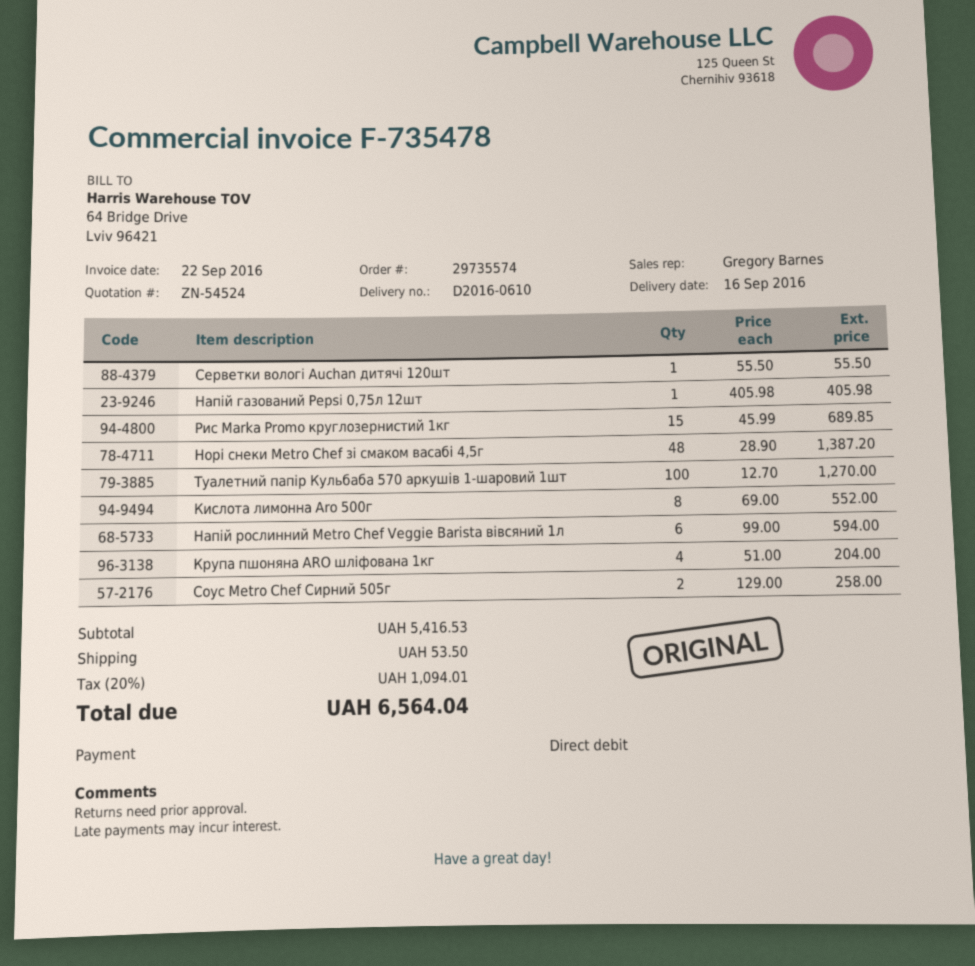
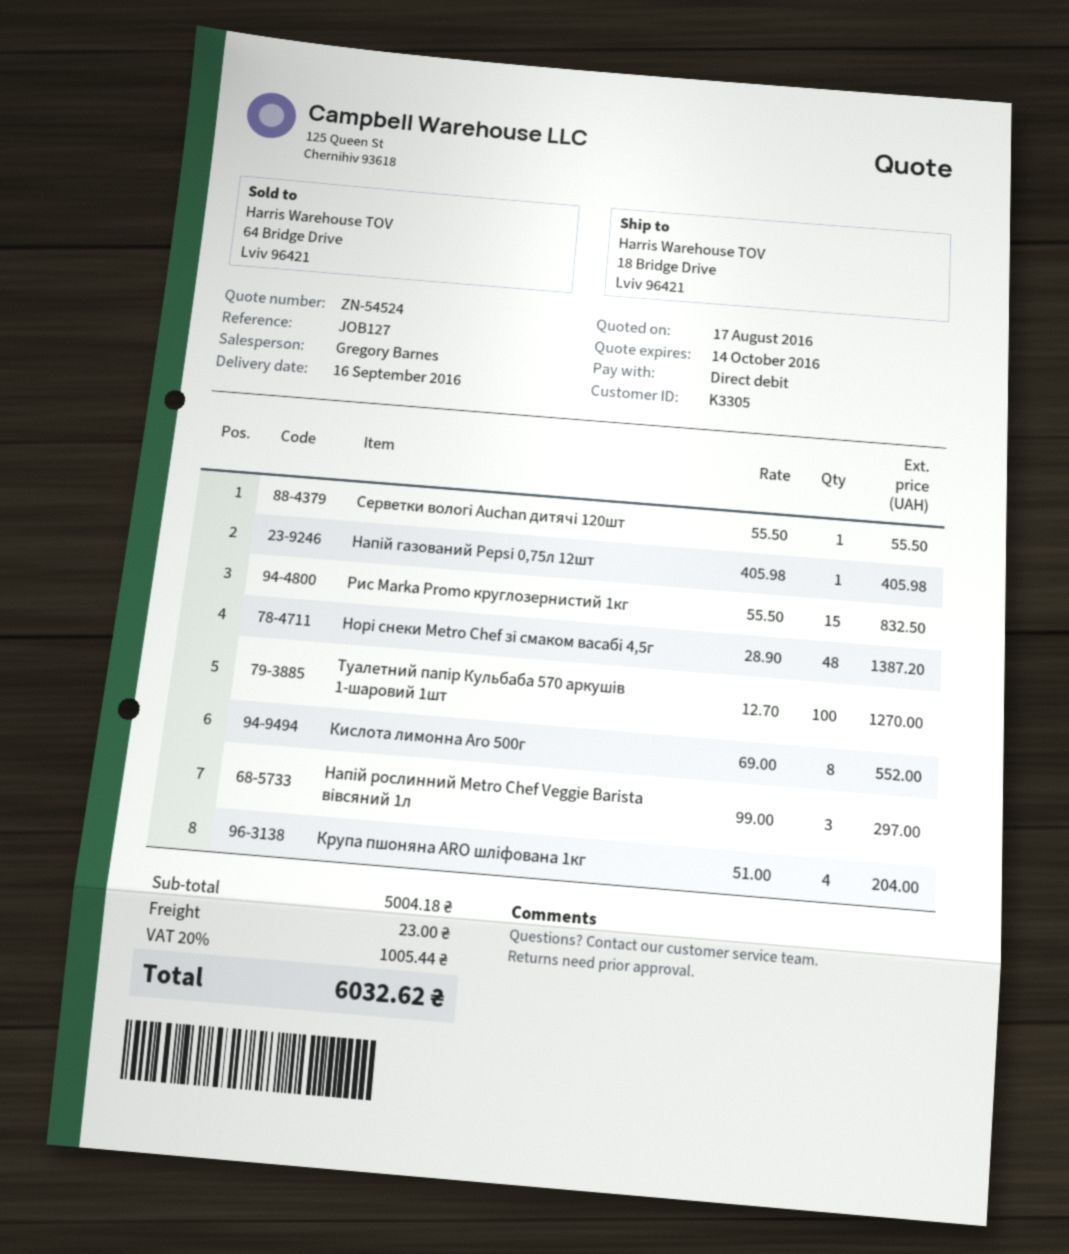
Рис Marka Promo круглозернистий 1кг: 15 x 45.99 = 689.85 -> 15 x 55.50 = 832.50
Напій рослинний Metro Chef Veggie Barista вівсяний 1л: 6 x 99.00 = 594.00 -> 3 x 99.00 = 297.00
Соус Metro Chef Сирний 505г: 2 x 129.00 = 258.00 -> none
subtotal: 5416.53 -> 5004.18
shipping: 53.50 -> 23.00
tax: 20% = 1094.01 -> 20% = 1005.44
total: 6564.04 -> 6032.62

